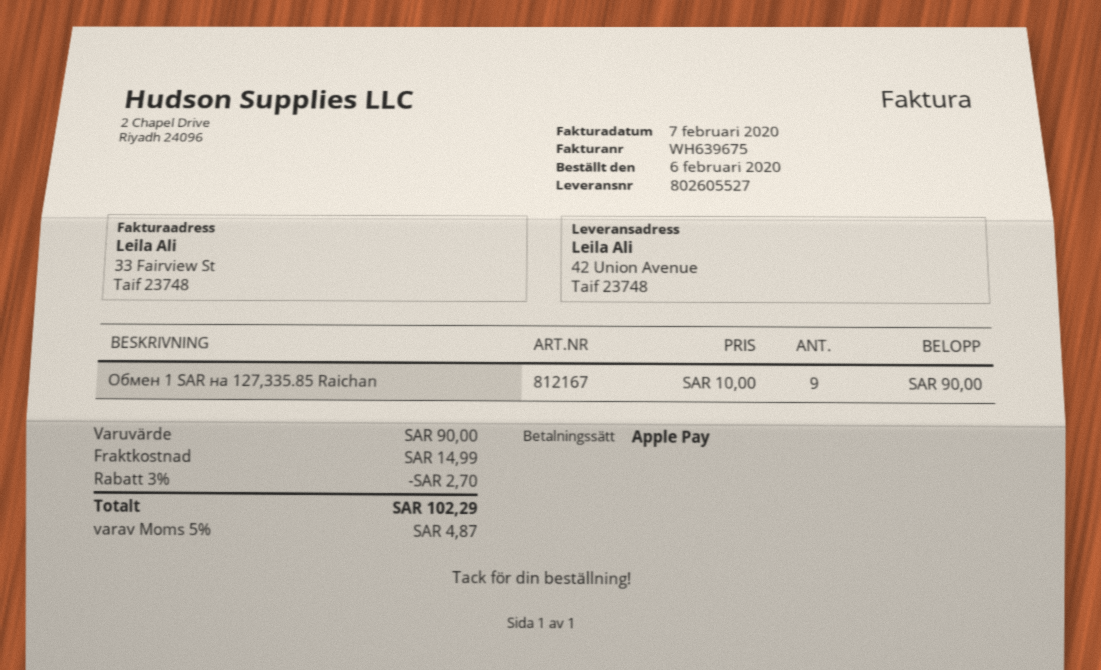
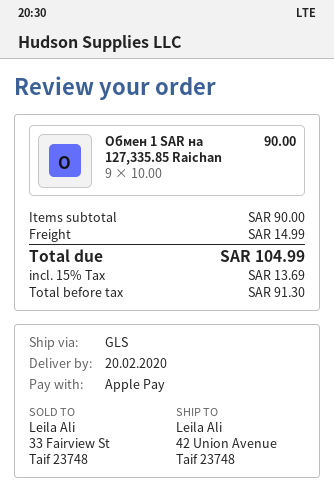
discount: 3% = 2.70 -> none
tax: 5% = 4.87 -> 15% = 13.69
total: 102.29 -> 104.99

